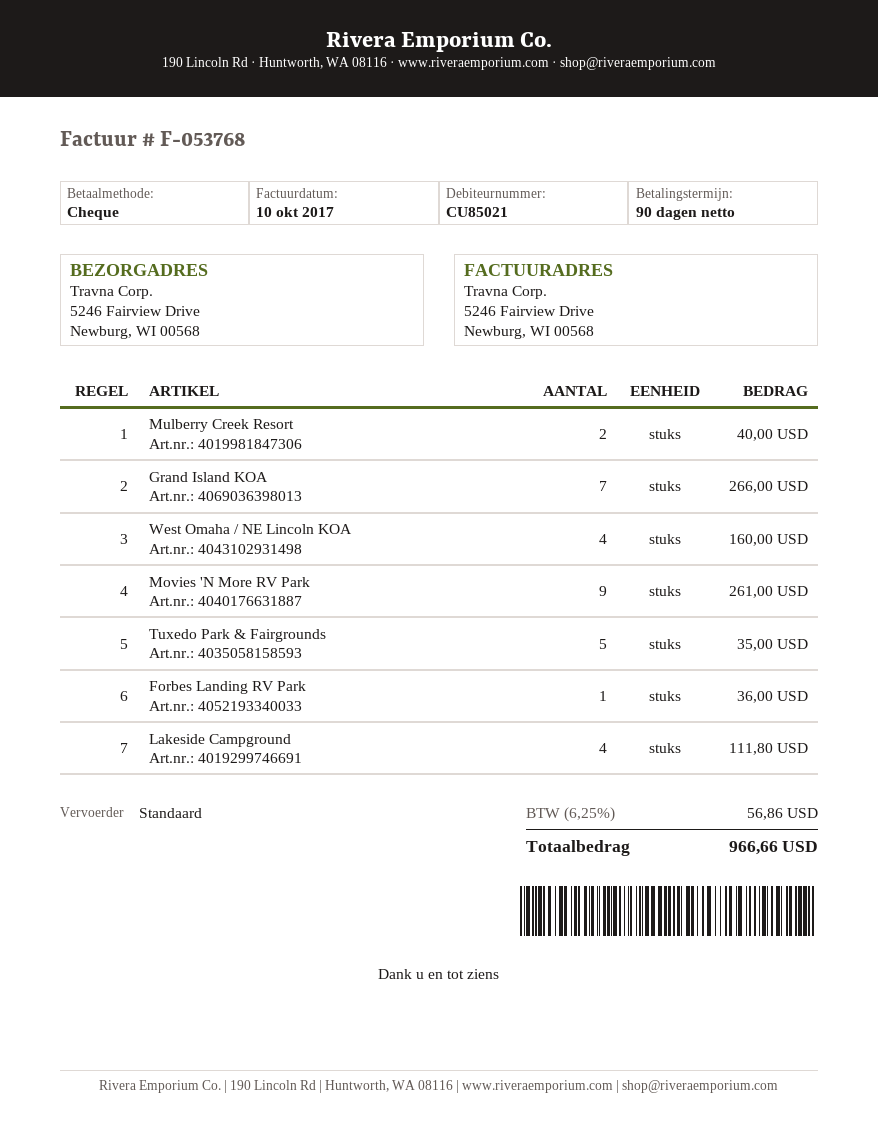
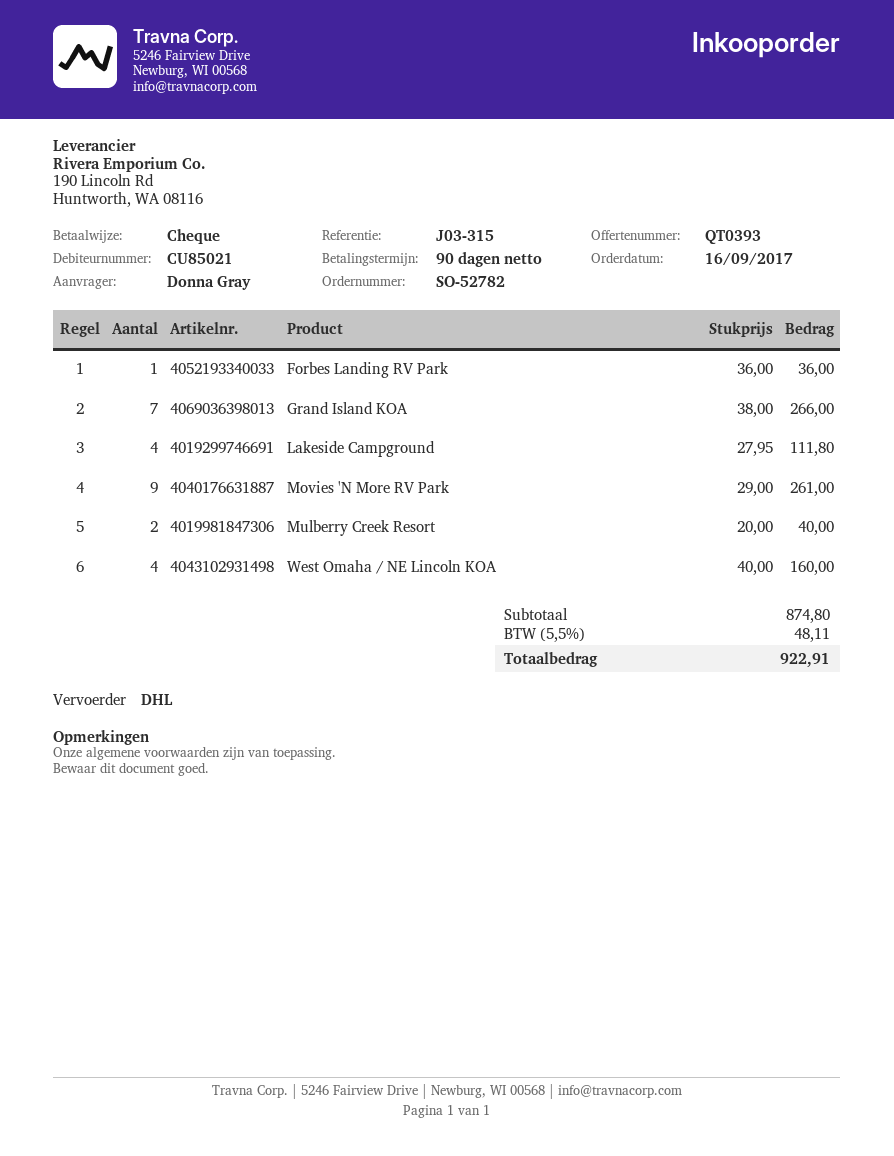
shipping method: standard -> DHL
Tuxedo Park & Fairgrounds: 5 for 35.00 -> none
tax: 6.25% = 56.86 -> 5.5% = 48.11
total: 966.66 -> 922.91

